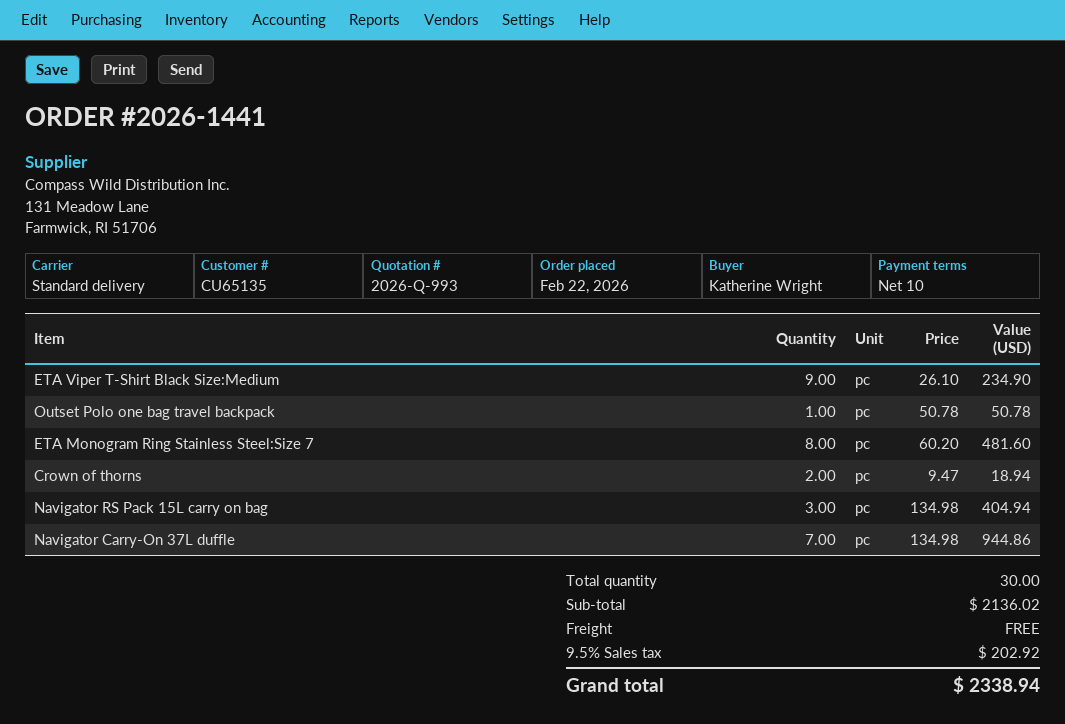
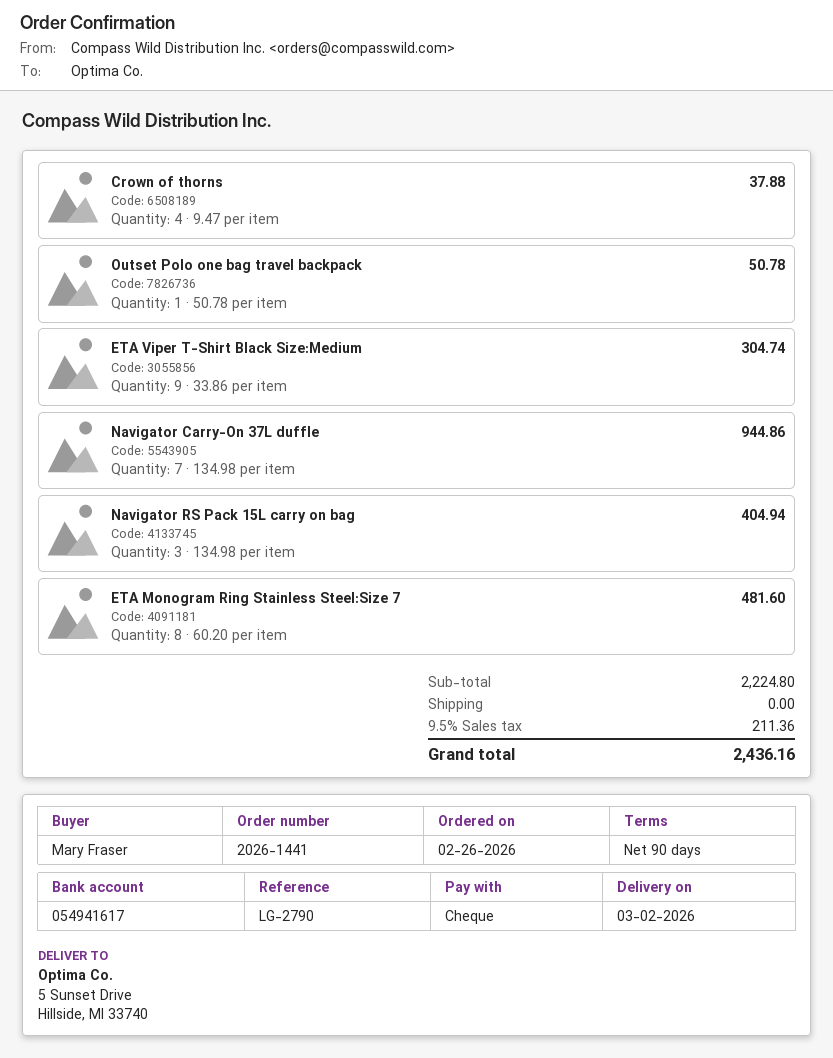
order date: 2026-02-22 -> 2026-02-26
payment terms: 10 days -> 90 days
ordered by: Katherine Wright -> Mary Fraser
ETA Viper T-Shirt Black Size:Medium: 9 x 26.10 = 234.90 -> 9 x 33.86 = 304.74
Crown of thorns: 2 x 9.47 = 18.94 -> 4 x 9.47 = 37.88
subtotal: 2136.02 -> 2224.80
tax: 9.5% = 202.92 -> 9.5% = 211.36
total: 2338.94 -> 2436.16

